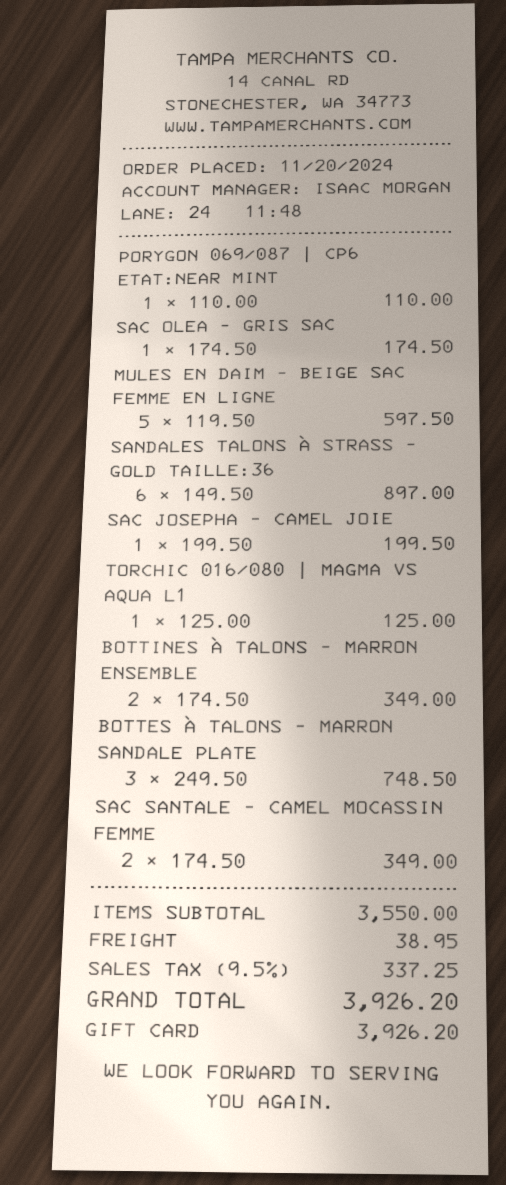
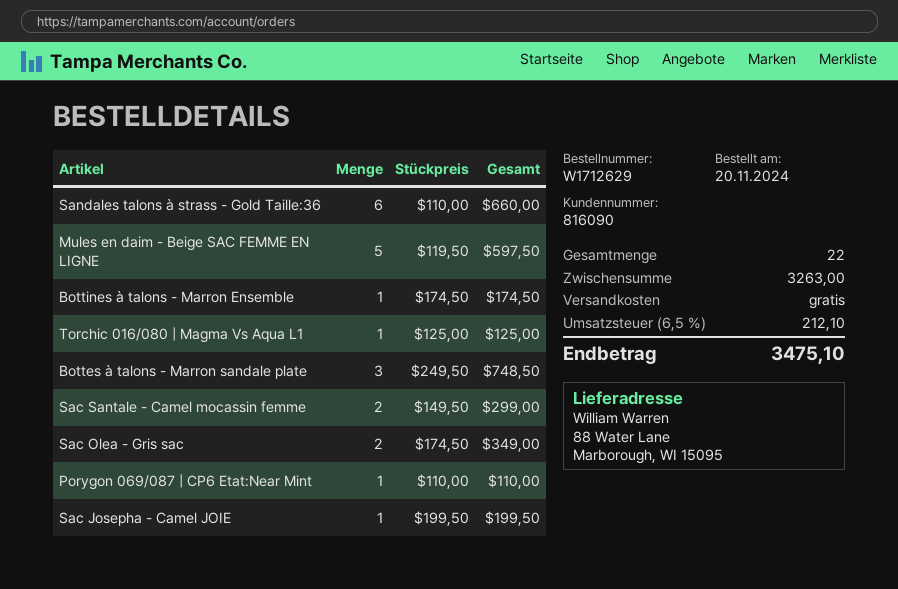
SAC OLEA - GRIS SAC: 1 x 174.50 = 174.50 -> 2 x 174.50 = 349.00
SANDALES TALONS À STRASS - GOLD TAILLE:36: 6 x 149.50 = 897.00 -> 6 x 110.00 = 660.00
BOTTINES À TALONS - MARRON ENSEMBLE: 2 x 174.50 = 349.00 -> 1 x 174.50 = 174.50
SAC SANTALE - CAMEL MOCASSIN FEMME: 2 x 174.50 = 349.00 -> 2 x 149.50 = 299.00
subtotal: 3550.00 -> 3263.00
shipping: 38.95 -> 0.00
tax: 9.5% = 337.25 -> 6.5% = 212.10
total: 3926.20 -> 3475.10

